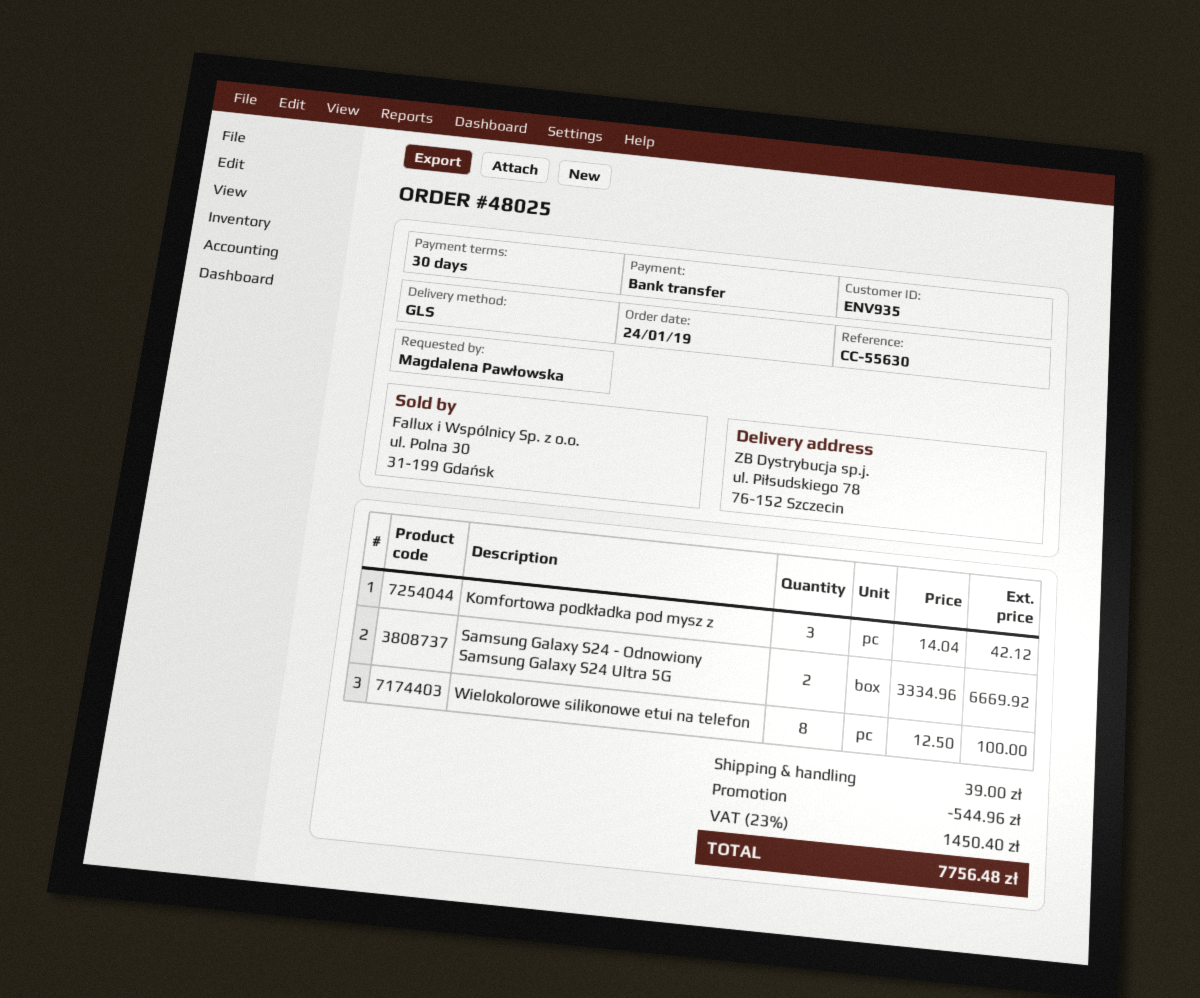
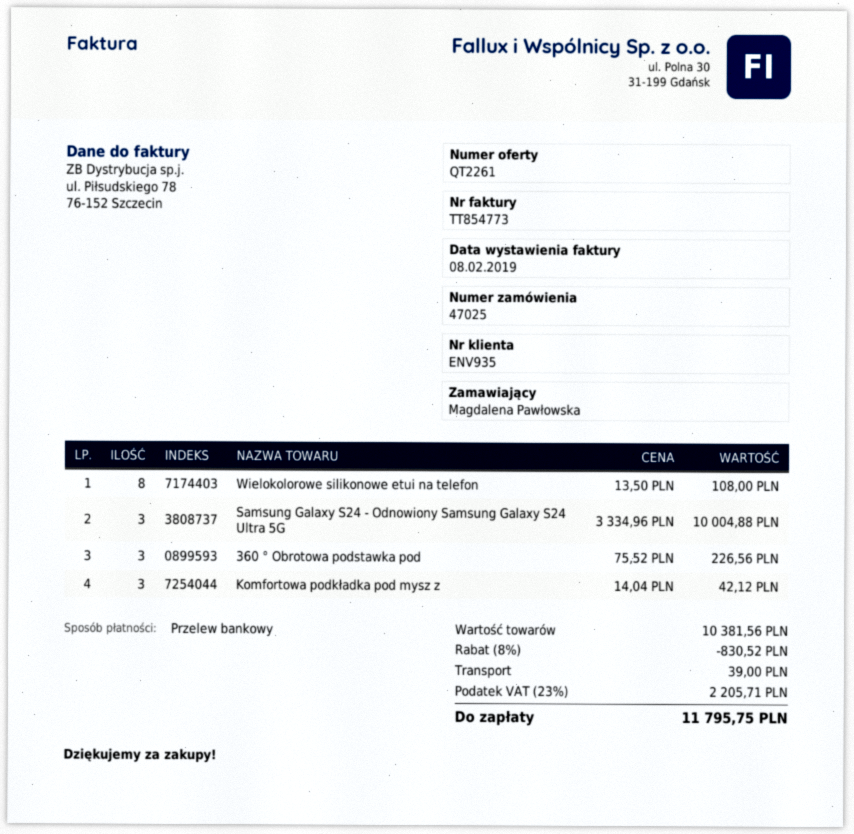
order number: 48025 -> 47025
Samsung Galaxy S24 - Odnowiony Samsung Galaxy S24 Ultra 5G: 2 x 3334.96 = 6669.92 -> 3 x 3334.96 = 10004.88
Wielokolorowe silikonowe etui na telefon: 8 x 12.50 = 100.00 -> 8 x 13.50 = 108.00
360 ° Obrotowa podstawka pod: none -> 3 x 75.52 = 226.56
discount: 544.96 -> 830.52
tax: 23% = 1450.40 -> 23% = 2205.71
total: 7756.48 -> 11795.75

